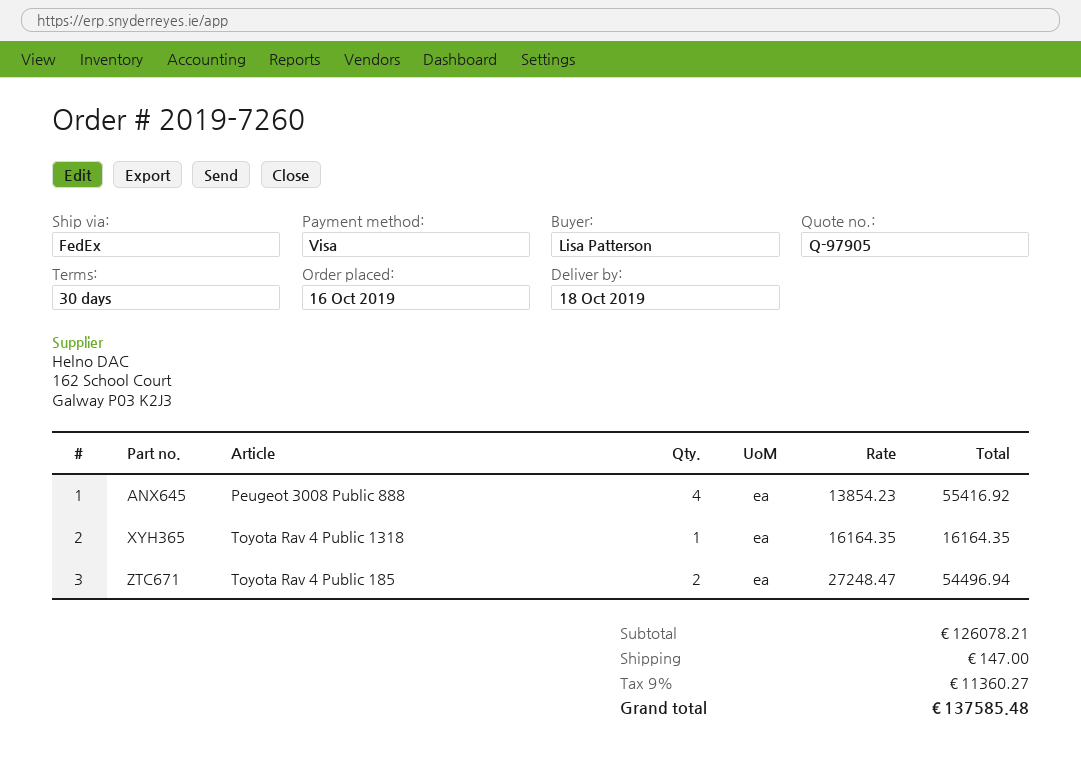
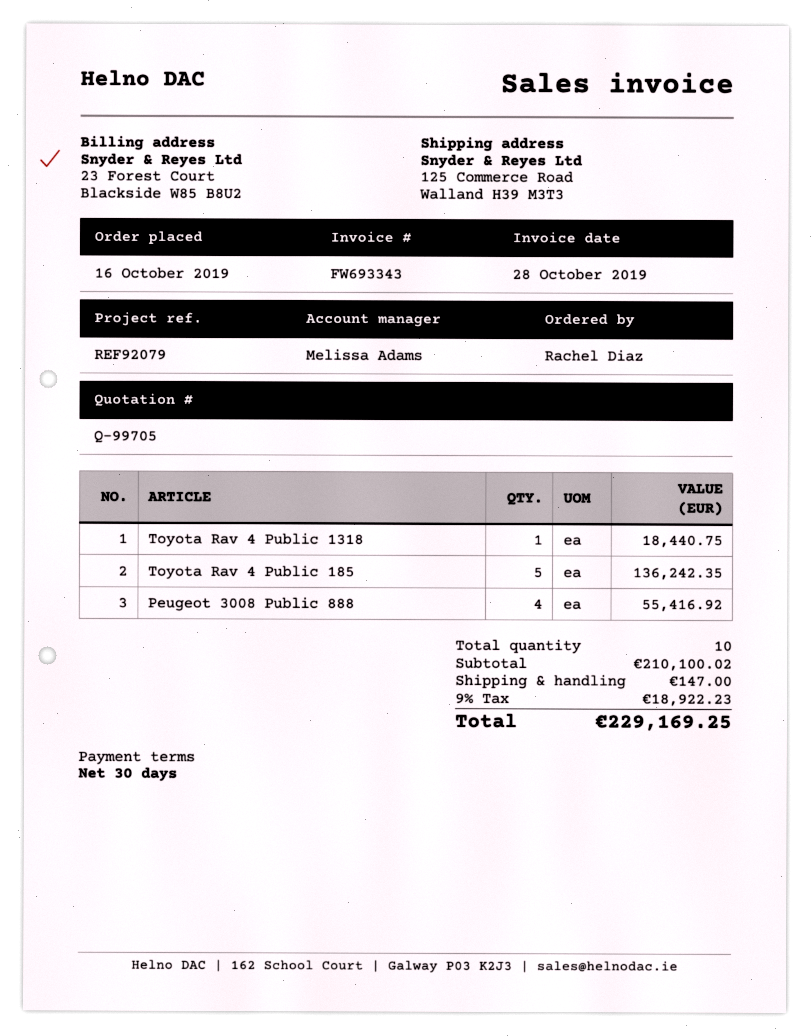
quote number: Q-97905 -> Q-99705
ordered by: Lisa Patterson -> Rachel Diaz
Toyota Rav 4 Public 1318: 1 for 16164.35 -> 1 for 18440.75
Toyota Rav 4 Public 185: 2 for 54496.94 -> 5 for 136242.35
subtotal: 126078.21 -> 210100.02
tax: 9% = 11360.27 -> 9% = 18922.23
total: 137585.48 -> 229169.25

